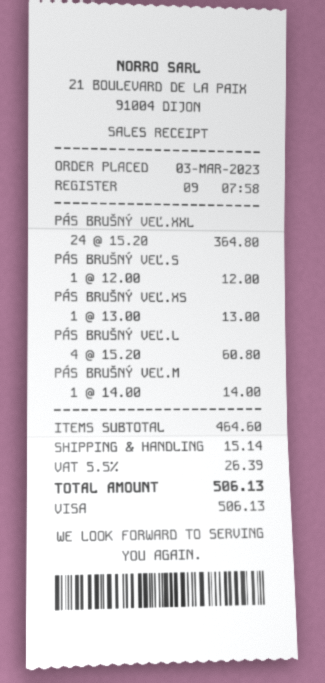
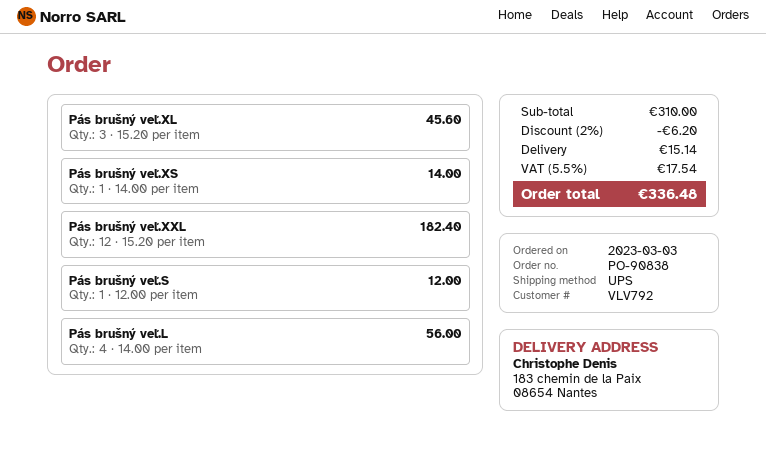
PÁS BRUŠNÝ VEĽ.XXL: 24 x 15.20 = 364.80 -> 12 x 15.20 = 182.40
PÁS BRUŠNÝ VEĽ.XS: 1 x 13.00 = 13.00 -> 1 x 14.00 = 14.00
PÁS BRUŠNÝ VEĽ.L: 4 x 15.20 = 60.80 -> 4 x 14.00 = 56.00
PÁS BRUŠNÝ VEĽ.M: 1 x 14.00 = 14.00 -> none
Pás brušný veľ.XL: none -> 3 x 15.20 = 45.60
subtotal: 464.60 -> 310.00
discount: none -> 2% = 6.20
tax: 5.5% = 26.39 -> 5.5% = 17.54
total: 506.13 -> 336.48

